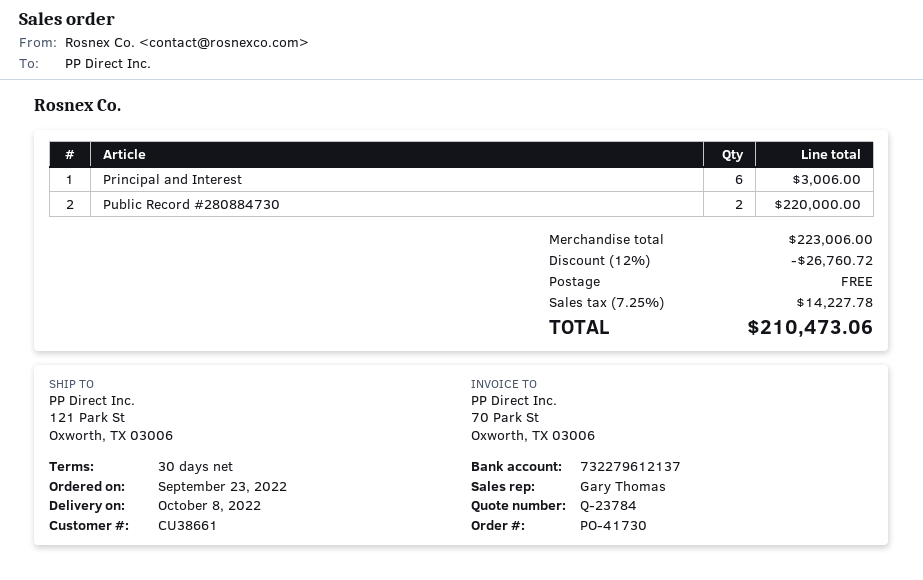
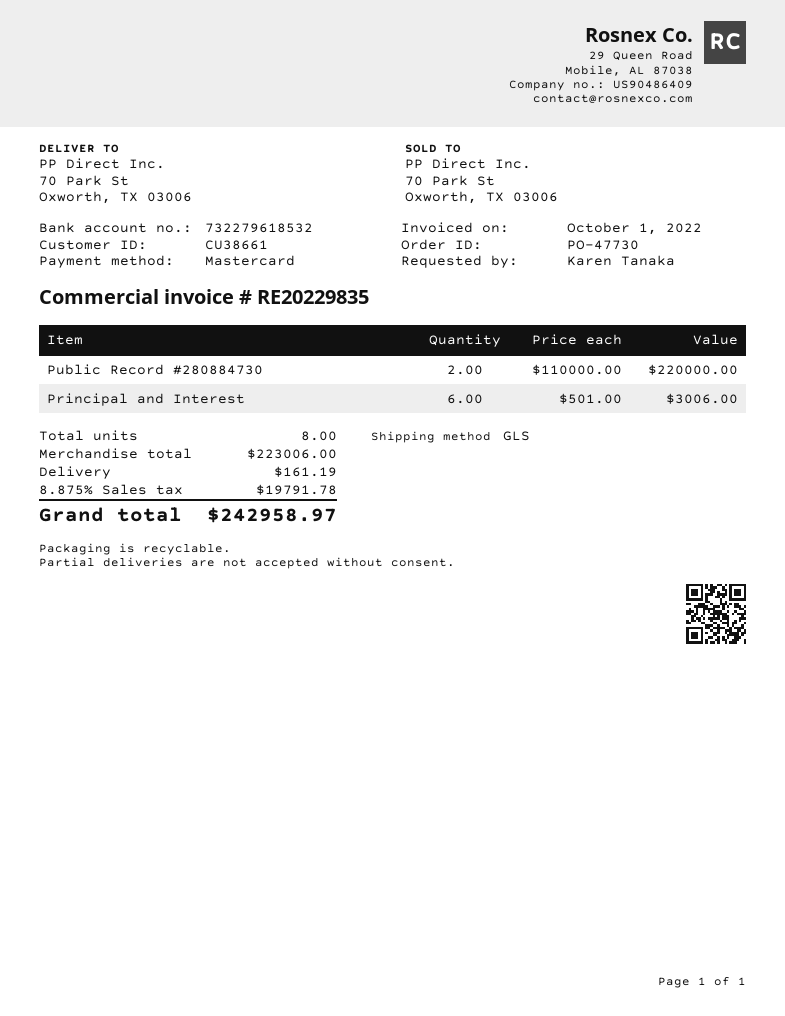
order number: PO-41730 -> PO-47730
bank account: 732279612137 -> 732279618532
ship to: 121 Park St, Oxworth, TX 03006 -> 70 Park St, Oxworth, TX 03006
discount: 12% = 26760.72 -> none
shipping: 0.00 -> 161.19
tax: 7.25% = 14227.78 -> 8.875% = 19791.78
total: 210473.06 -> 242958.97

